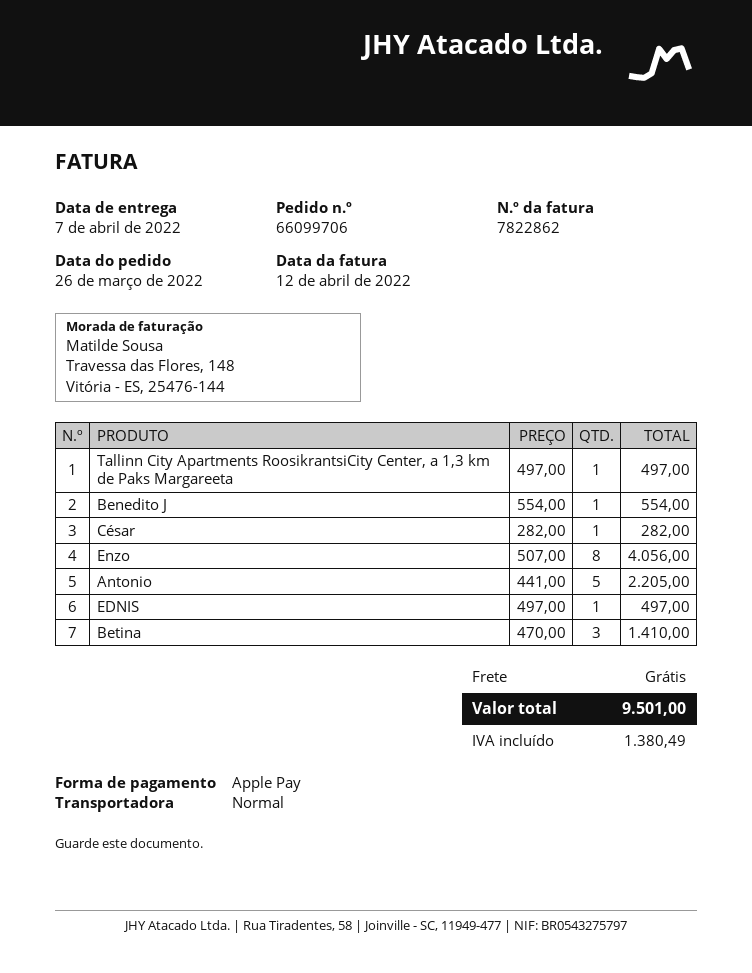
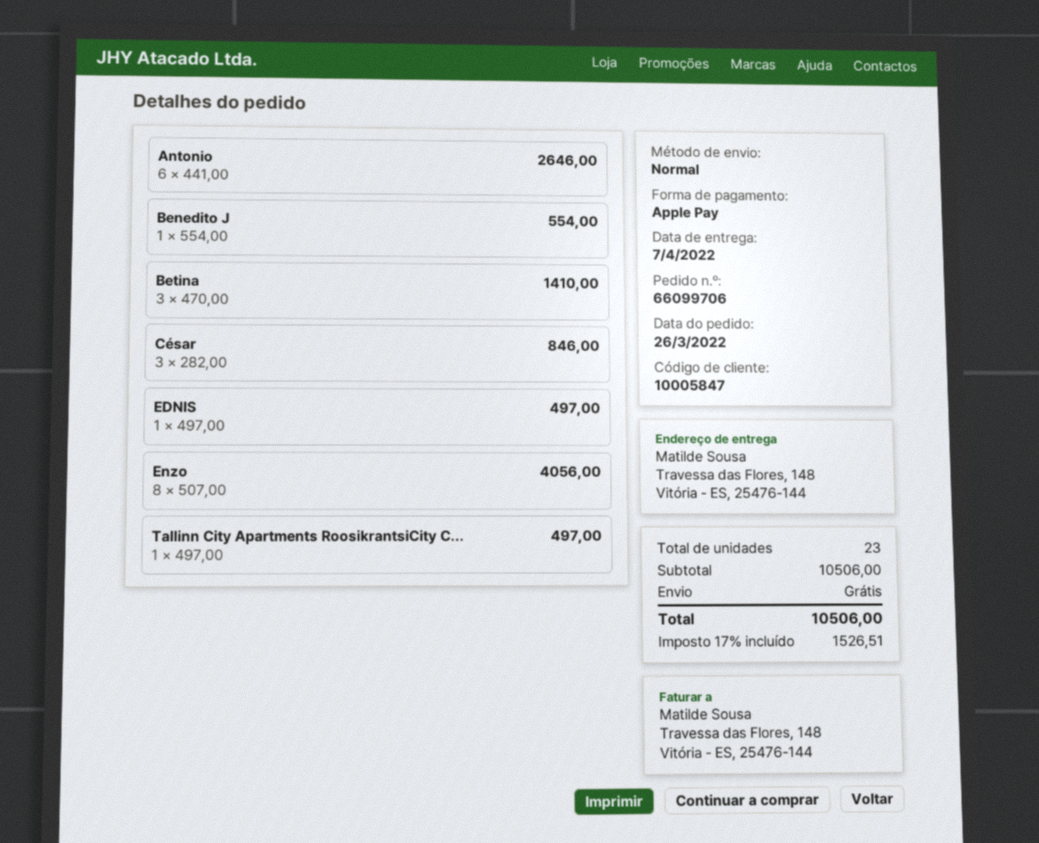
César: 1 x 282.00 = 282.00 -> 3 x 282.00 = 846.00
Antonio: 5 x 441.00 = 2205.00 -> 6 x 441.00 = 2646.00
tax: 1380.49 -> 1526.51
total: 9501.00 -> 10506.00

